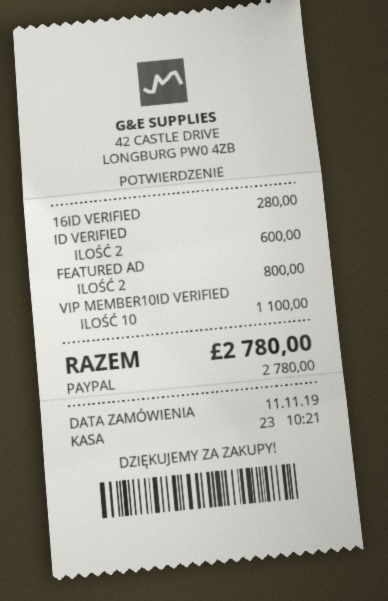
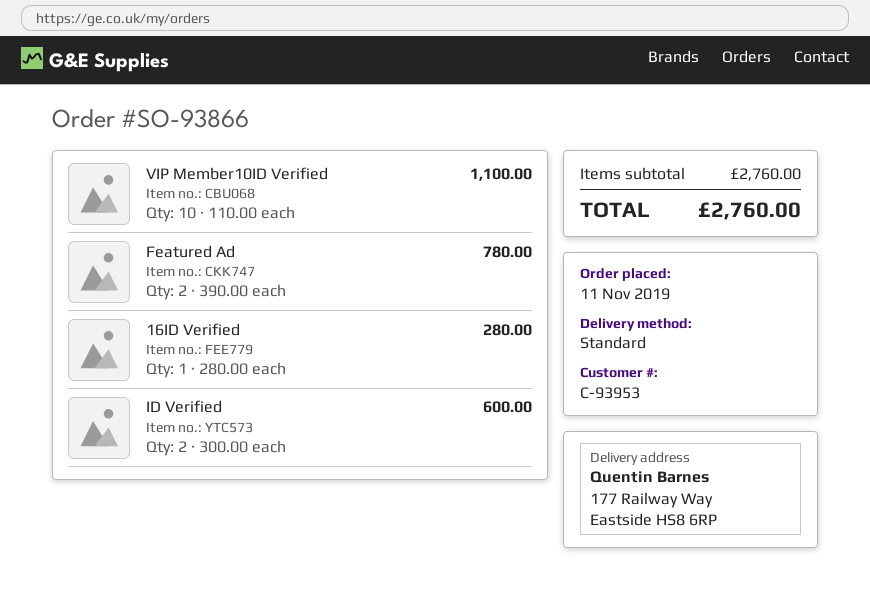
FEATURED AD: 2 for 800.00 -> 2 for 780.00
total: 2780.00 -> 2760.00

